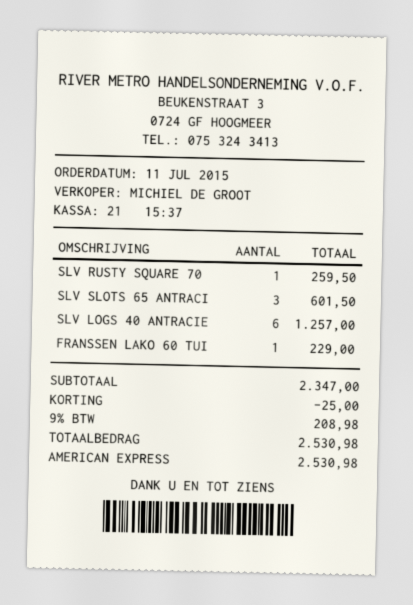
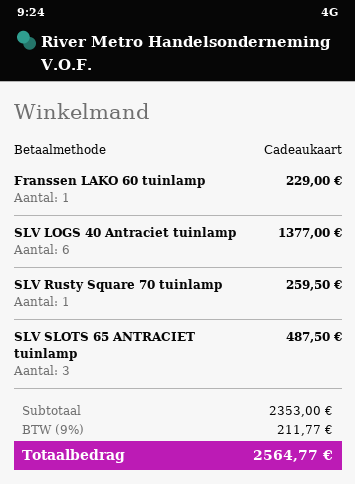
payment method: American Express -> gift card
SLV SLOTS 65 ANTRACI: 3 for 601.50 -> 3 for 487.50
SLV LOGS 40 ANTRACIE: 6 for 1257.00 -> 6 for 1377.00
subtotal: 2347.00 -> 2353.00
discount: 25.00 -> none
tax: 9% = 208.98 -> 9% = 211.77
total: 2530.98 -> 2564.77

